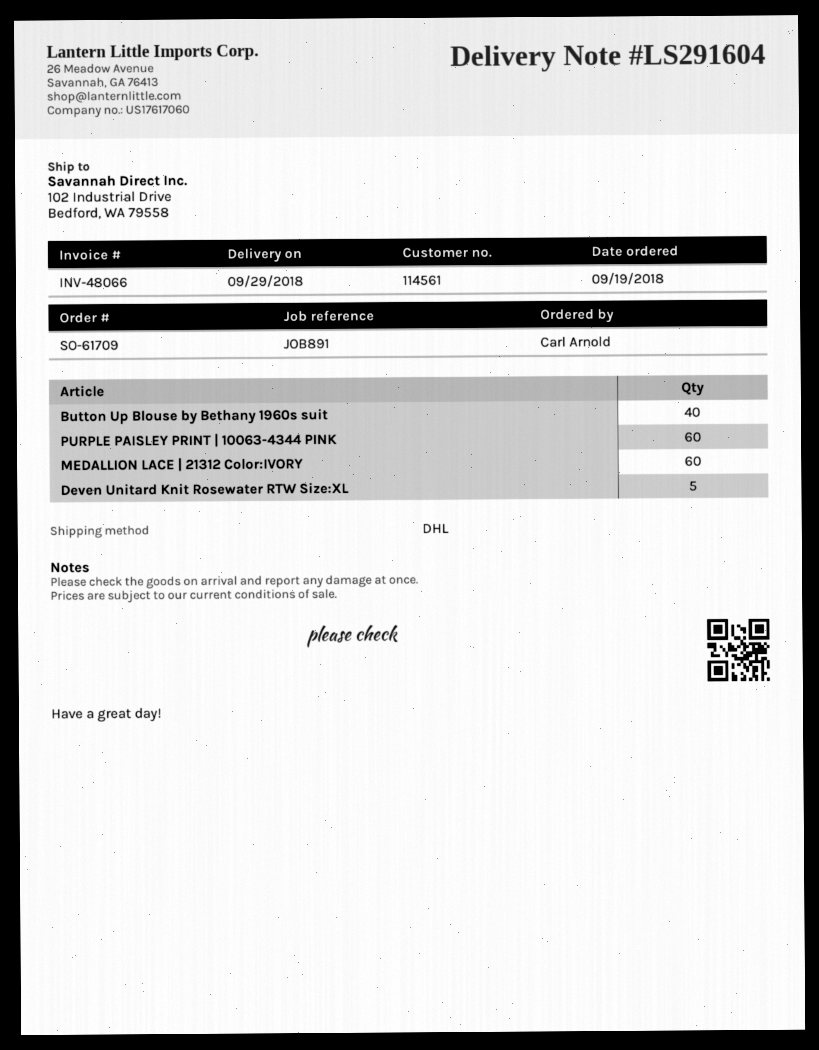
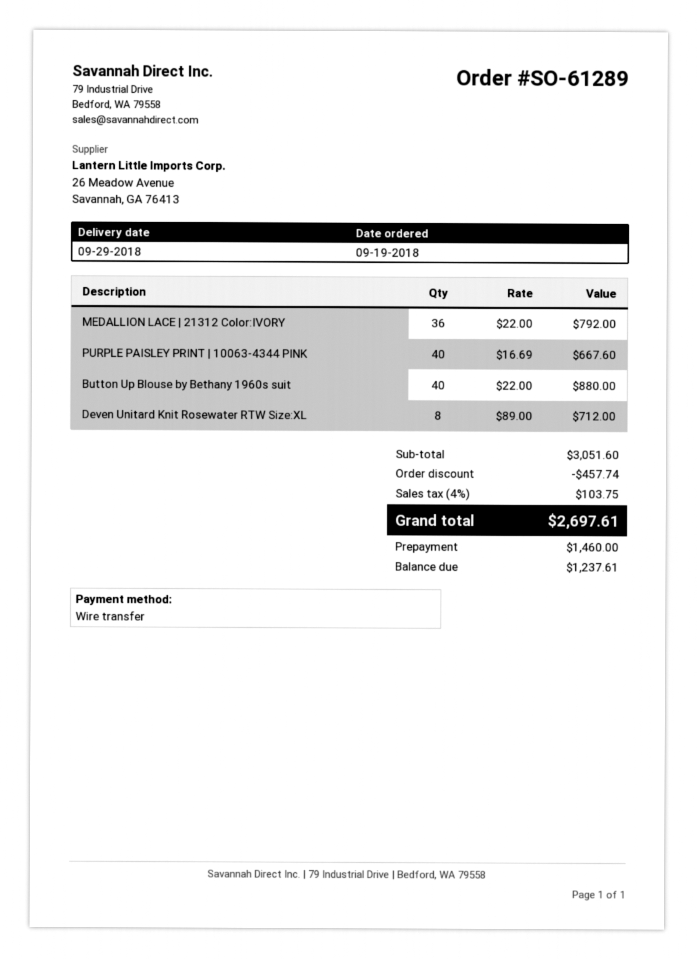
order number: SO-61709 -> SO-61289
PURPLE PAISLEY PRINT | 10063-4344 PINK: 60 -> 40
MEDALLION LACE | 21312 Color:IVORY: 60 -> 36
Deven Unitard Knit Rosewater RTW Size:XL: 5 -> 8

